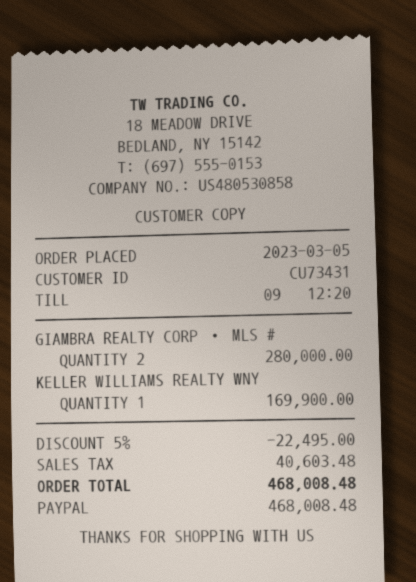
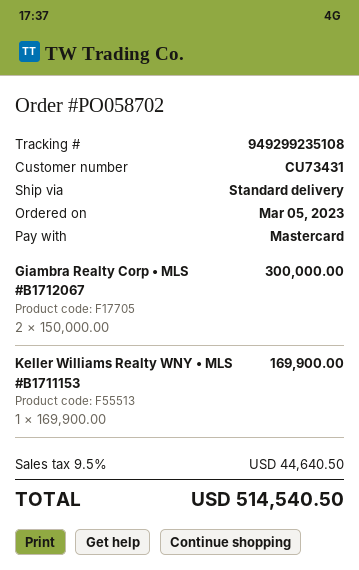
payment method: PayPal -> Mastercard
GIAMBRA REALTY CORP • MLS #: 2 for 280000.00 -> 2 for 300000.00
discount: 5% = 22495.00 -> none
tax: 40603.48 -> 44640.50
total: 468008.48 -> 514540.50

